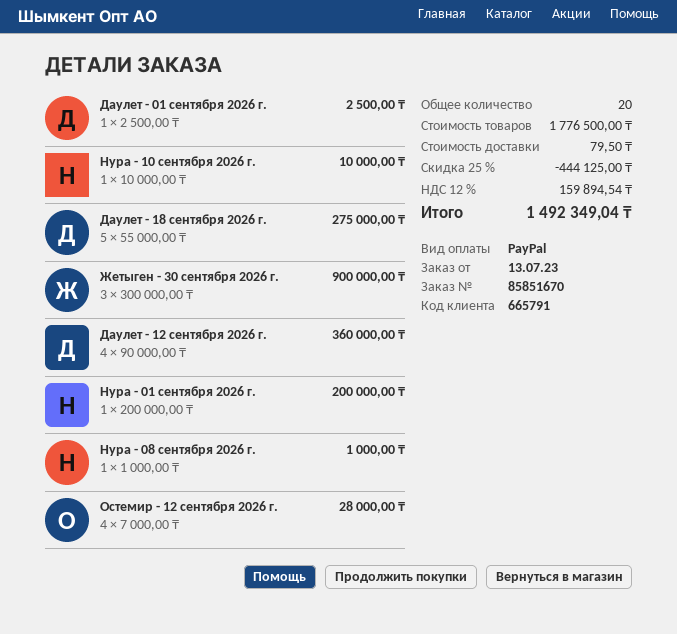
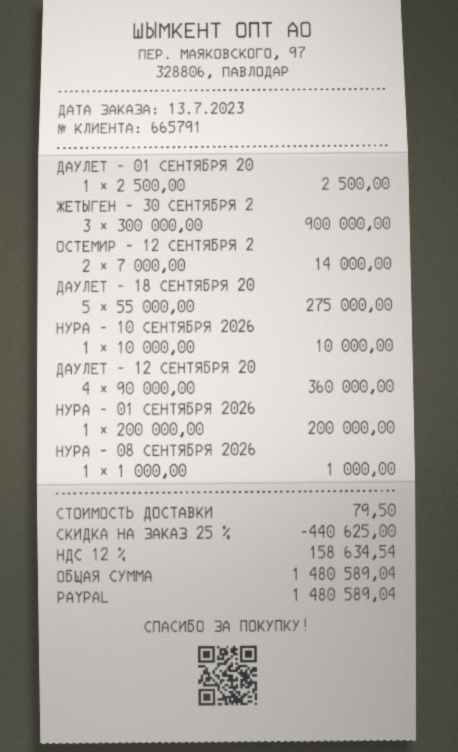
Остемир - 12 сентября 2026 г.: 4 x 7000.00 = 28000.00 -> 2 x 7000.00 = 14000.00
discount: 25% = 444125.00 -> 25% = 440625.00
tax: 12% = 159894.54 -> 12% = 158634.54
total: 1492349.04 -> 1480589.04

